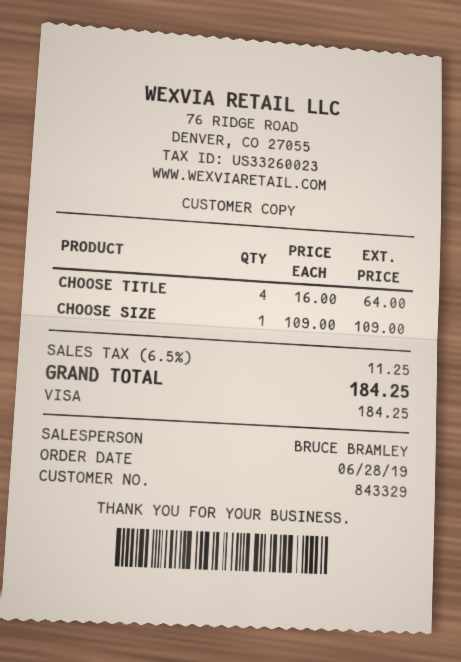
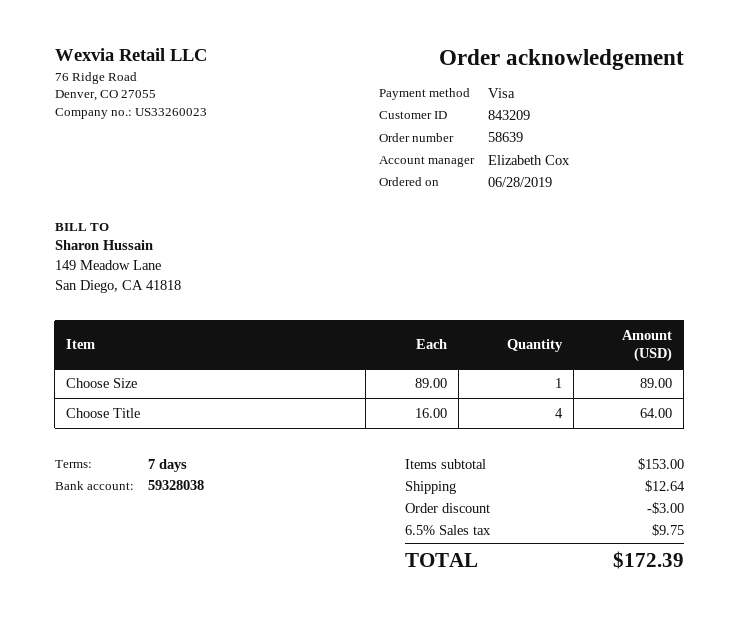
customer number: 843329 -> 843209
sales rep: BRUCE BRAMLEY -> Elizabeth Cox
CHOOSE SIZE: 1 x 109.00 = 109.00 -> 1 x 89.00 = 89.00
discount: none -> 3.00
shipping: none -> 12.64
tax: 6.5% = 11.25 -> 6.5% = 9.75
total: 184.25 -> 172.39

